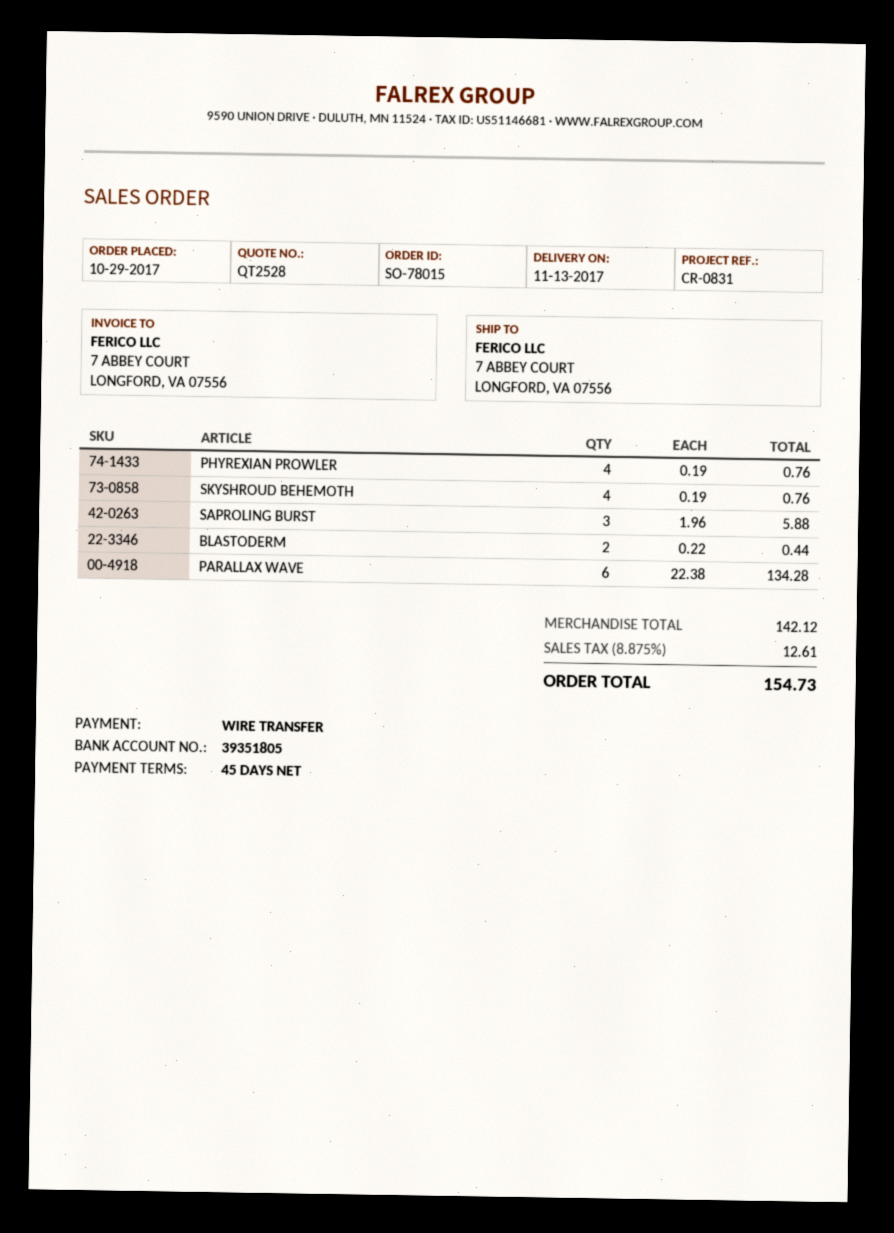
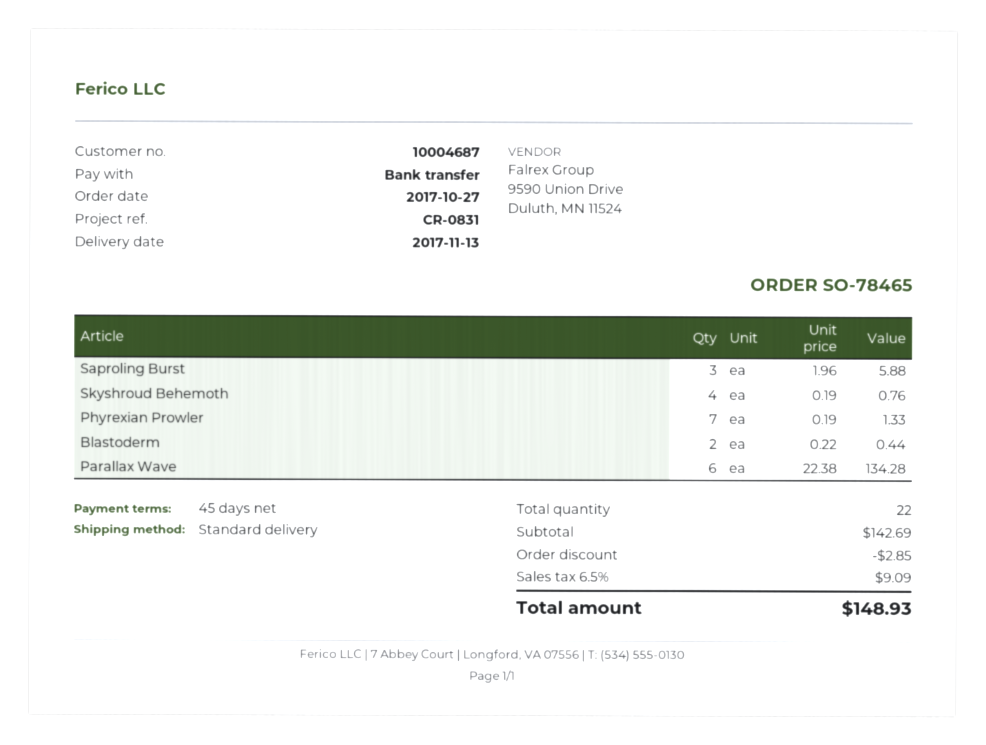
order number: SO-78015 -> SO-78465
order date: 2017-10-29 -> 2017-10-27
PHYREXIAN PROWLER: 4 x 0.19 = 0.76 -> 7 x 0.19 = 1.33
subtotal: 142.12 -> 142.69
discount: none -> 2.85
tax: 8.875% = 12.61 -> 6.5% = 9.09
total: 154.73 -> 148.93

